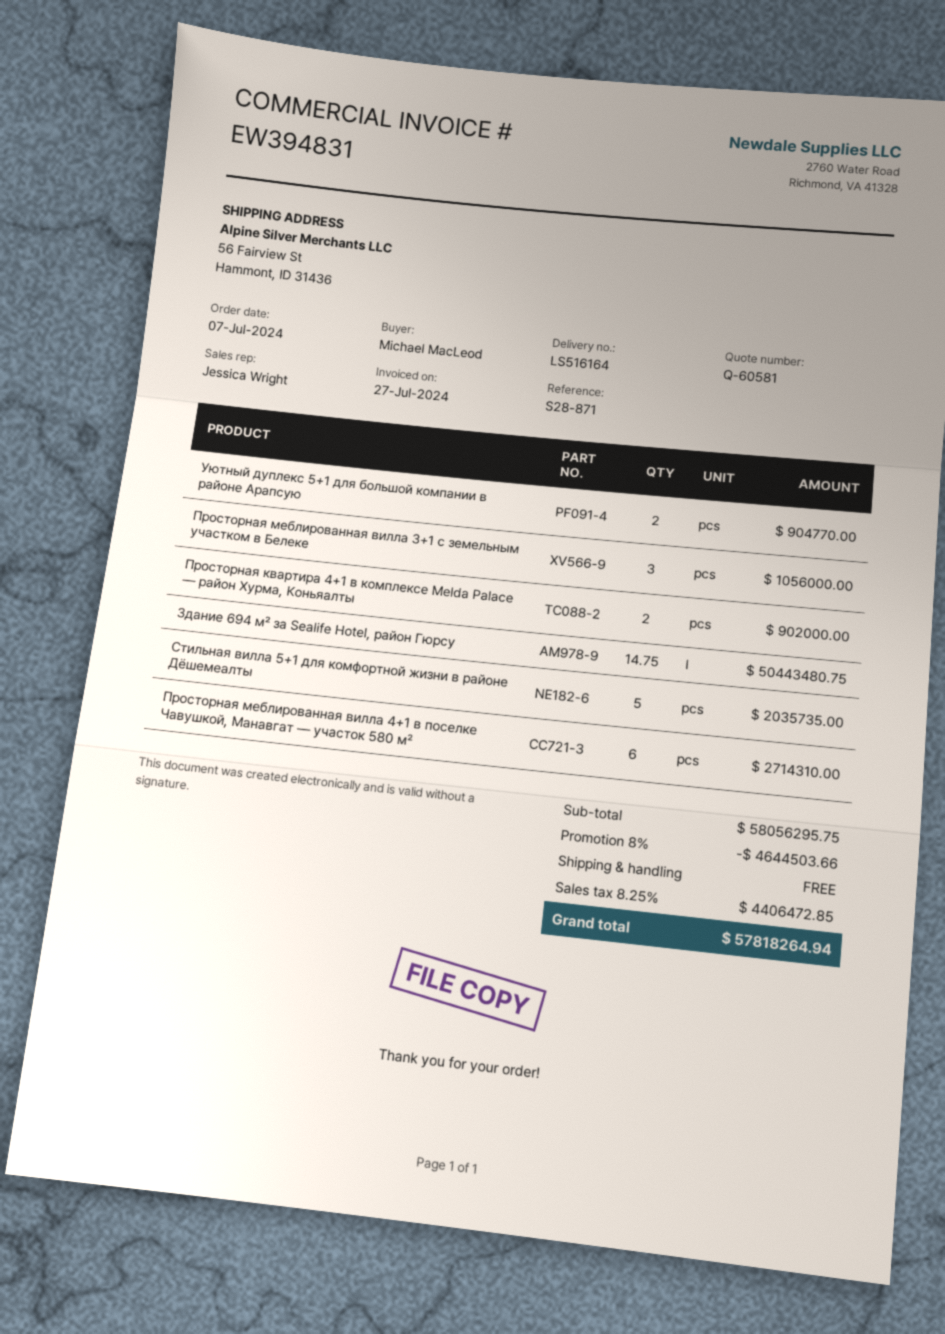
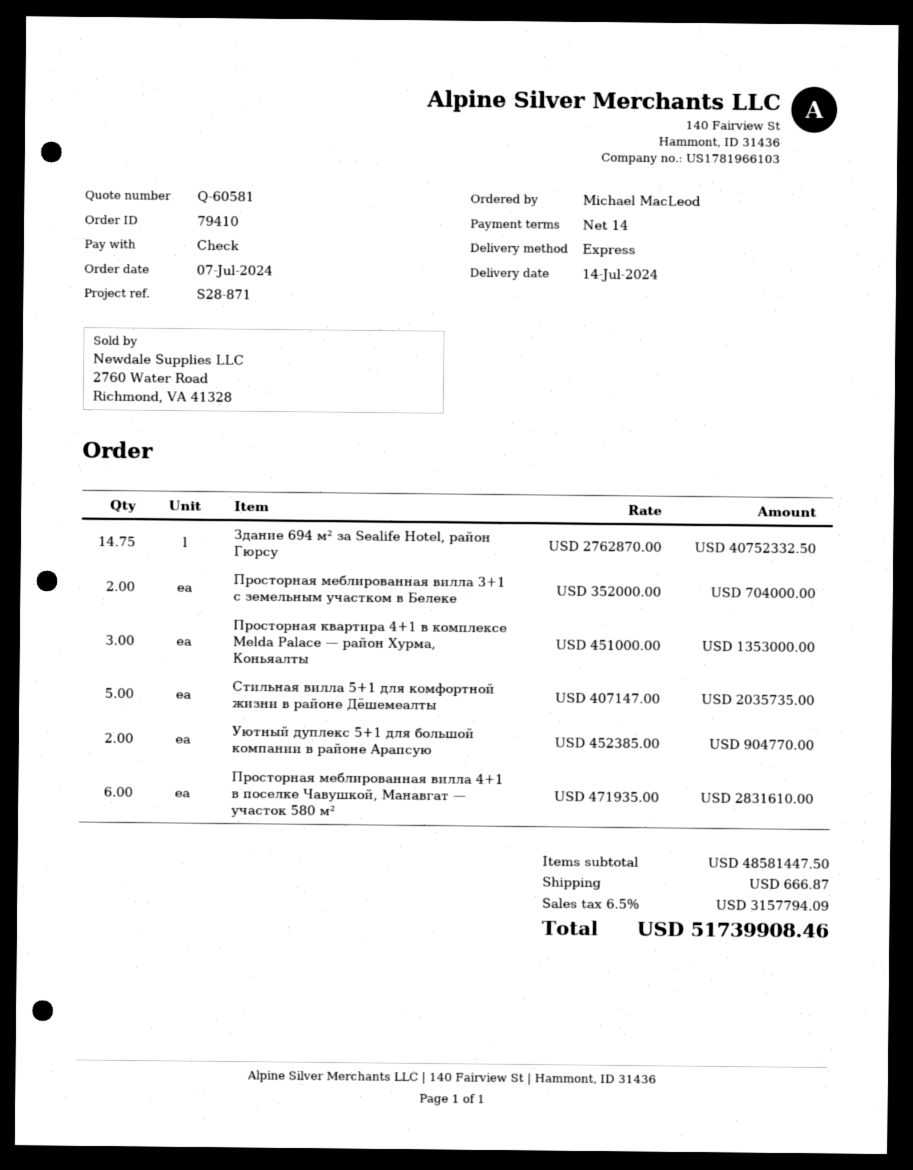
Просторная меблированная вилла 3+1 с земельным участком в Белеке: 3 for 1056000.00 -> 2 for 704000.00
Просторная квартира 4+1 в комплексе Melda Palace — район Хурма, Коньяалты: 2 for 902000.00 -> 3 for 1353000.00
Здание 694 м² за Sealife Hotel, район Гюрсу: 14.75 for 50443480.75 -> 14.75 for 40752332.50
Просторная меблированная вилла 4+1 в поселке Чавушкой, Манавгат — участок 580 м²: 6 for 2714310.00 -> 6 for 2831610.00
subtotal: 58056295.75 -> 48581447.50
discount: 8% = 4644503.66 -> none
shipping: 0.00 -> 666.87
tax: 8.25% = 4406472.85 -> 6.5% = 3157794.09
total: 57818264.94 -> 51739908.46

